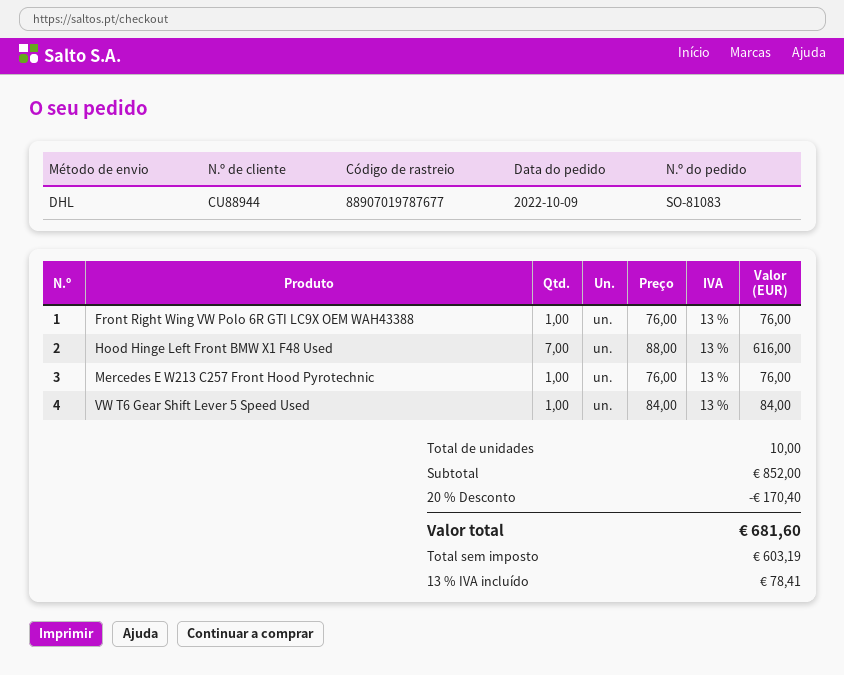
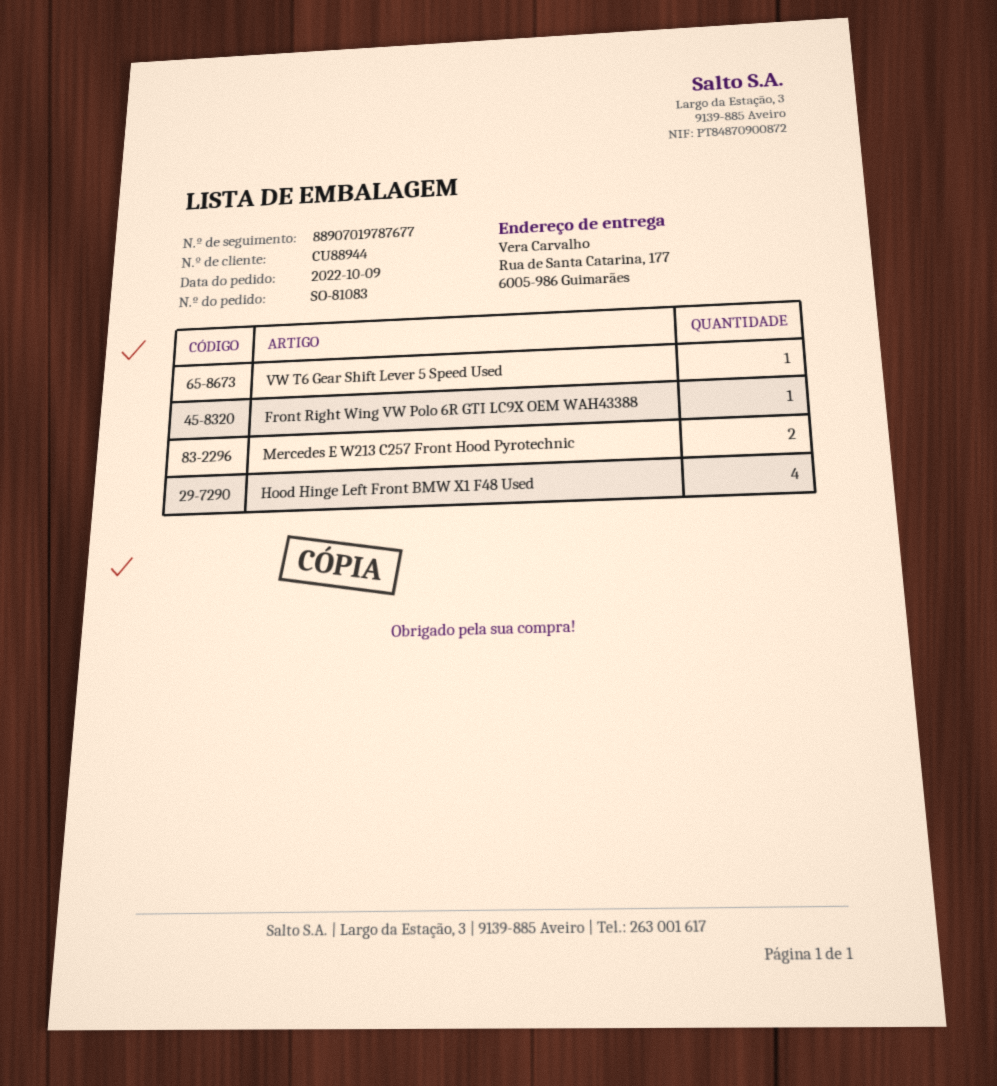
Hood Hinge Left Front BMW X1 F48 Used: 7 -> 4
Mercedes E W213 C257 Front Hood Pyrotechnic: 1 -> 2

